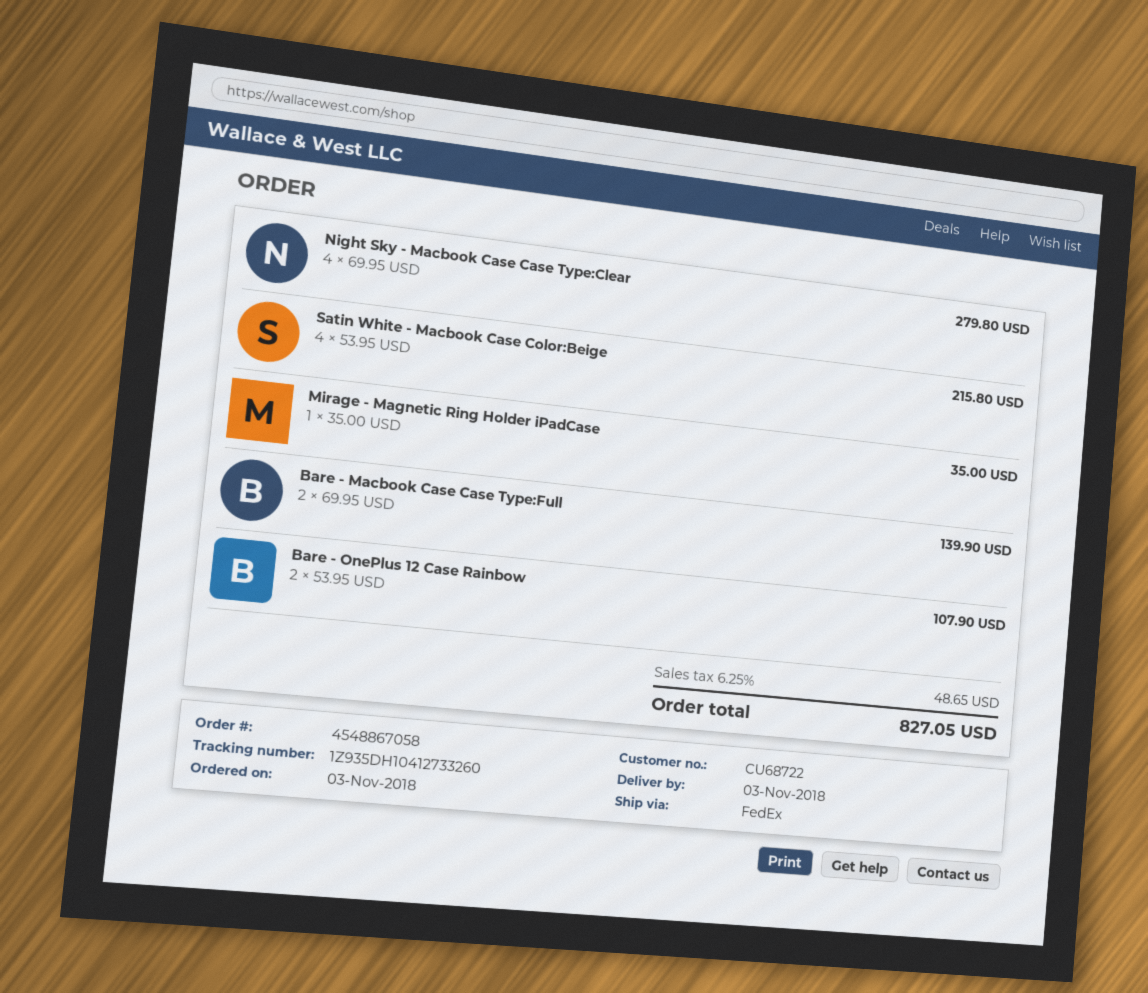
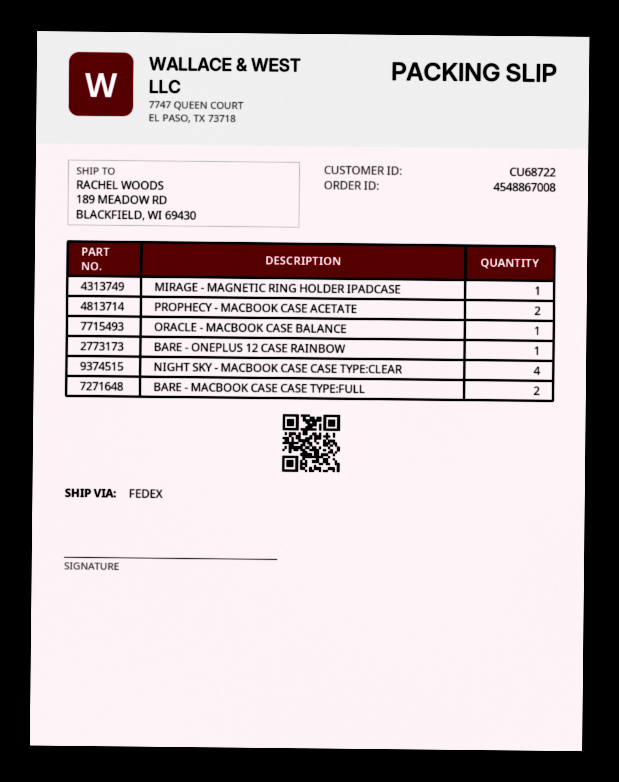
order number: 4548867058 -> 4548867008
Satin White - Macbook Case Color:Beige: 4 -> none
Bare - OnePlus 12 Case Rainbow: 2 -> 1
PROPHECY - MACBOOK CASE ACETATE: none -> 2
ORACLE - MACBOOK CASE BALANCE: none -> 1

